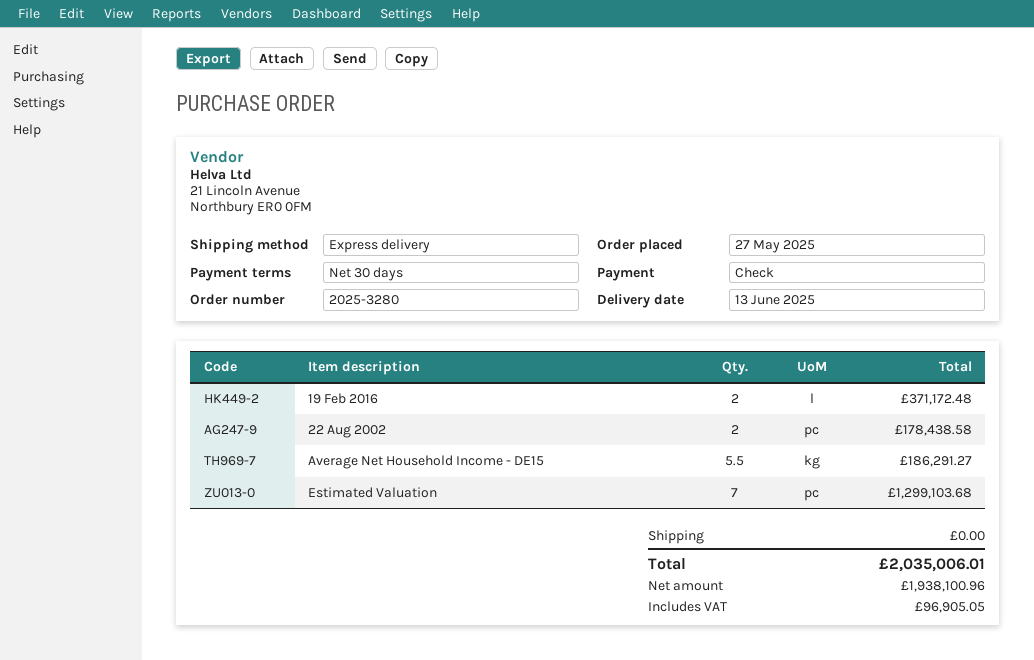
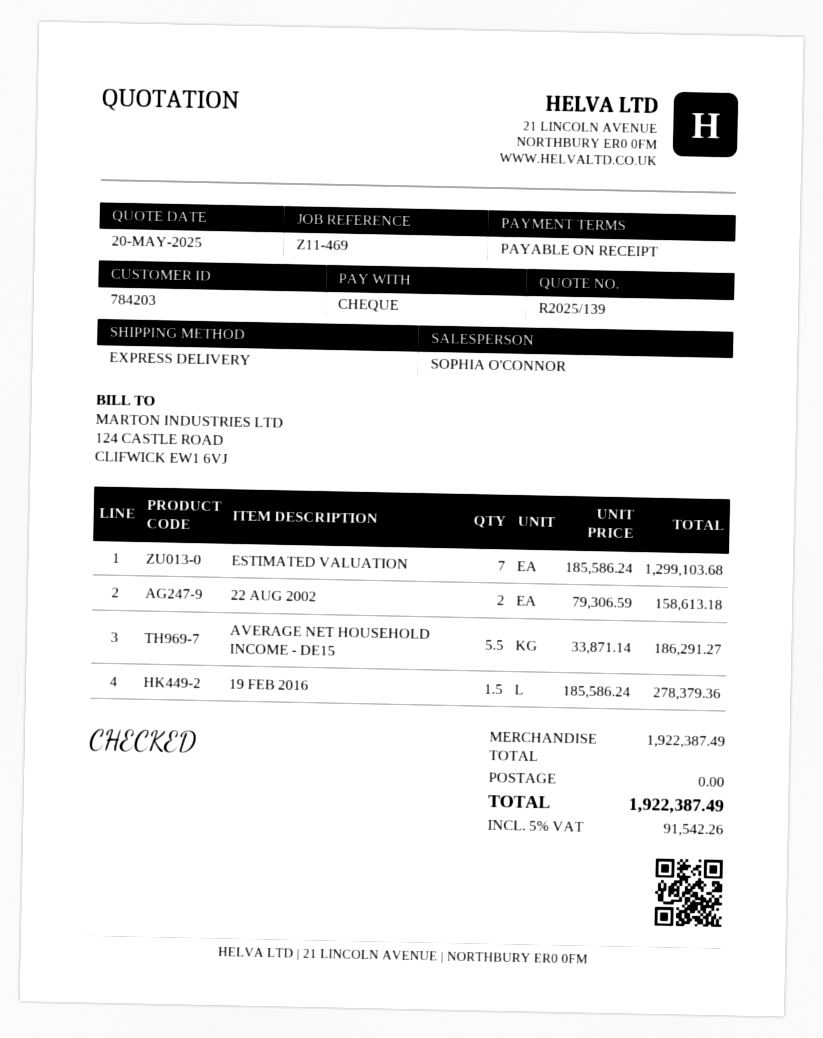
payment terms: 30 days -> on receipt
19 Feb 2016: 2 for 371172.48 -> 1.5 for 278379.36
22 Aug 2002: 2 for 178438.58 -> 2 for 158613.18
tax: 96905.05 -> 91542.26
total: 2035006.01 -> 1922387.49

